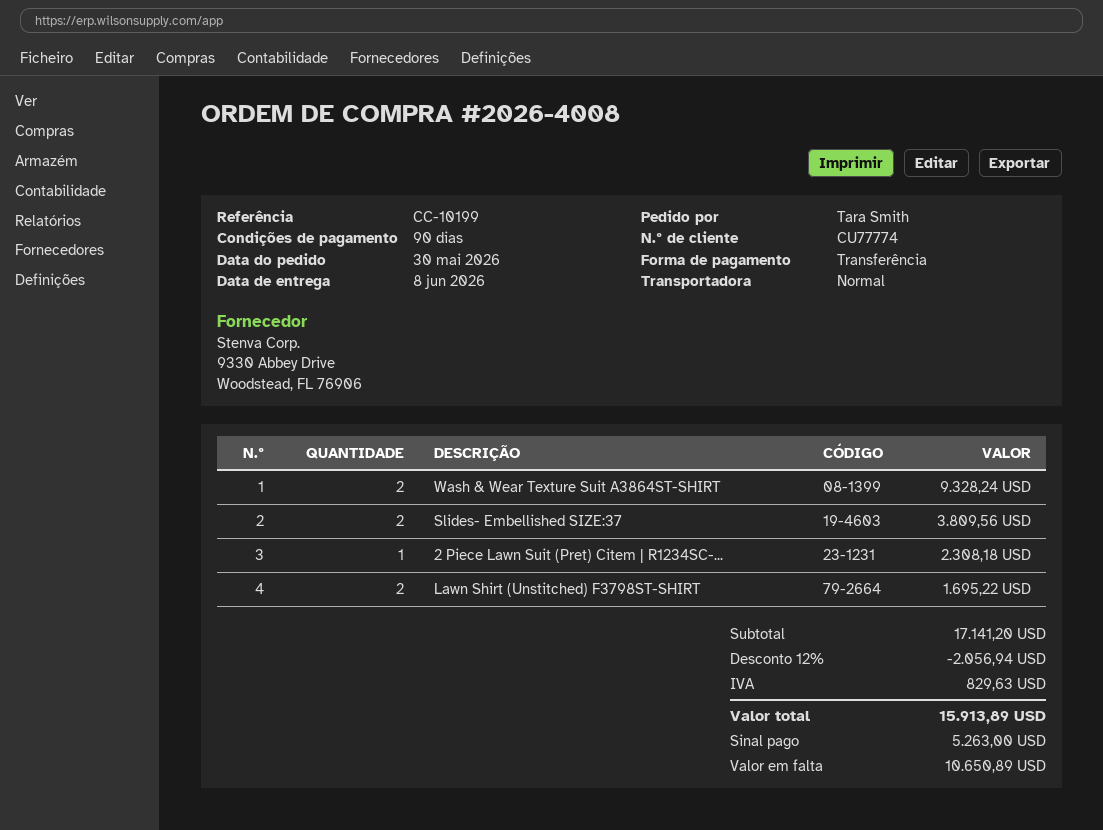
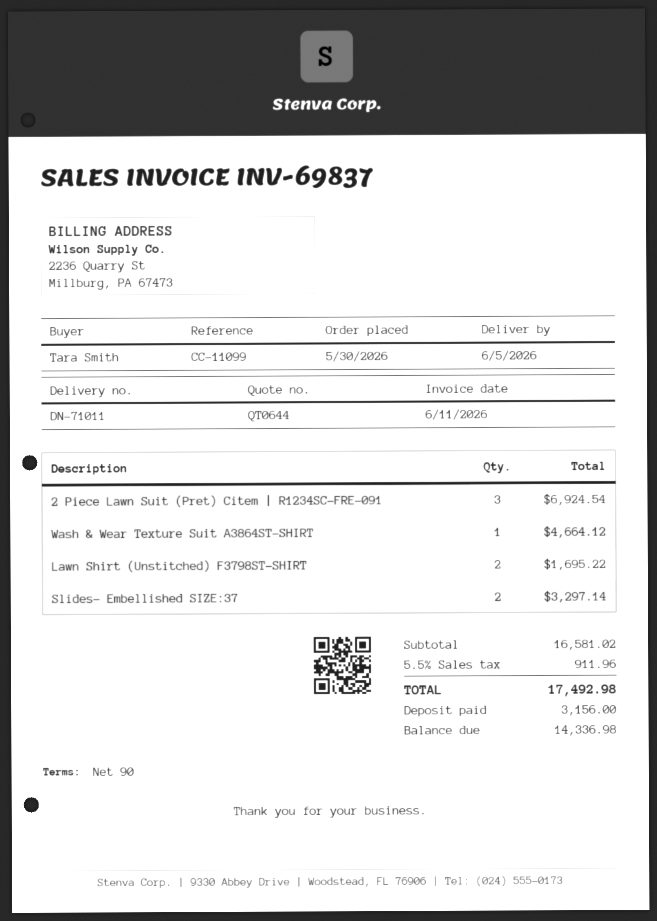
delivery date: 2026-06-08 -> 2026-06-05
reference: CC-10199 -> CC-11099
Wash & Wear Texture Suit A3864ST-SHIRT: 2 for 9328.24 -> 1 for 4664.12
Slides- Embellished SIZE:37: 2 for 3809.56 -> 2 for 3297.14
2 Piece Lawn Suit (Pret) Citem | R1234SC-...: 1 for 2308.18 -> 3 for 6924.54
subtotal: 17141.20 -> 16581.02
discount: 12% = 2056.94 -> none
tax: 829.63 -> 911.96
total: 15913.89 -> 17492.98
deposit: 5263.00 -> 3156.00
balance: 10650.89 -> 14336.98

